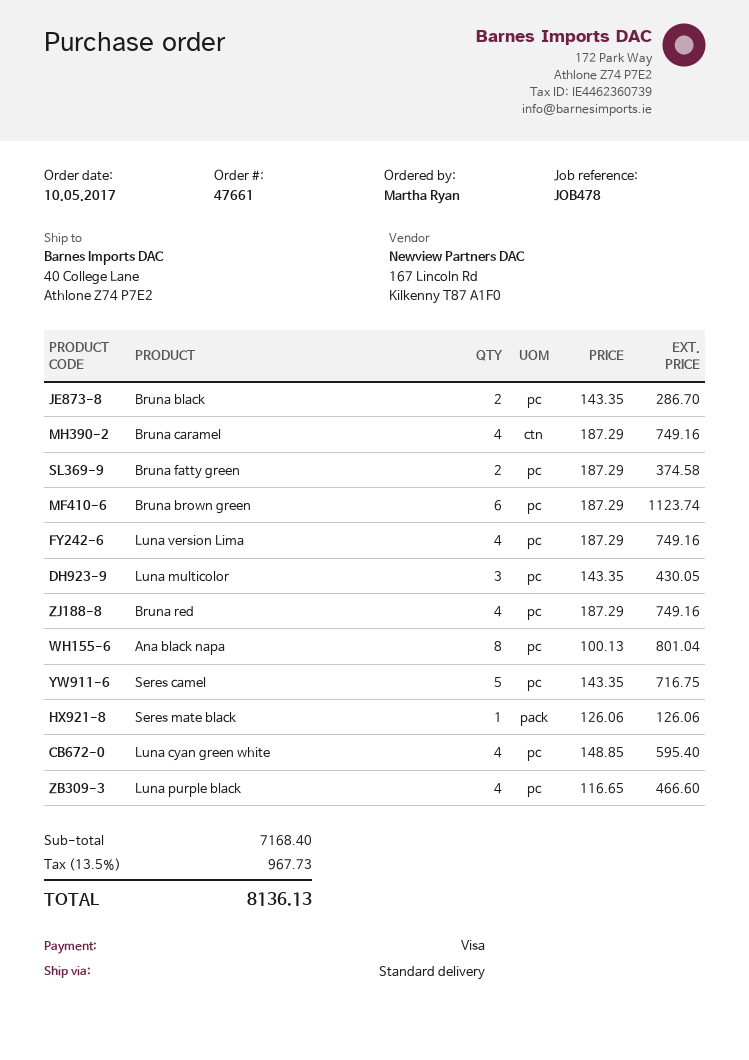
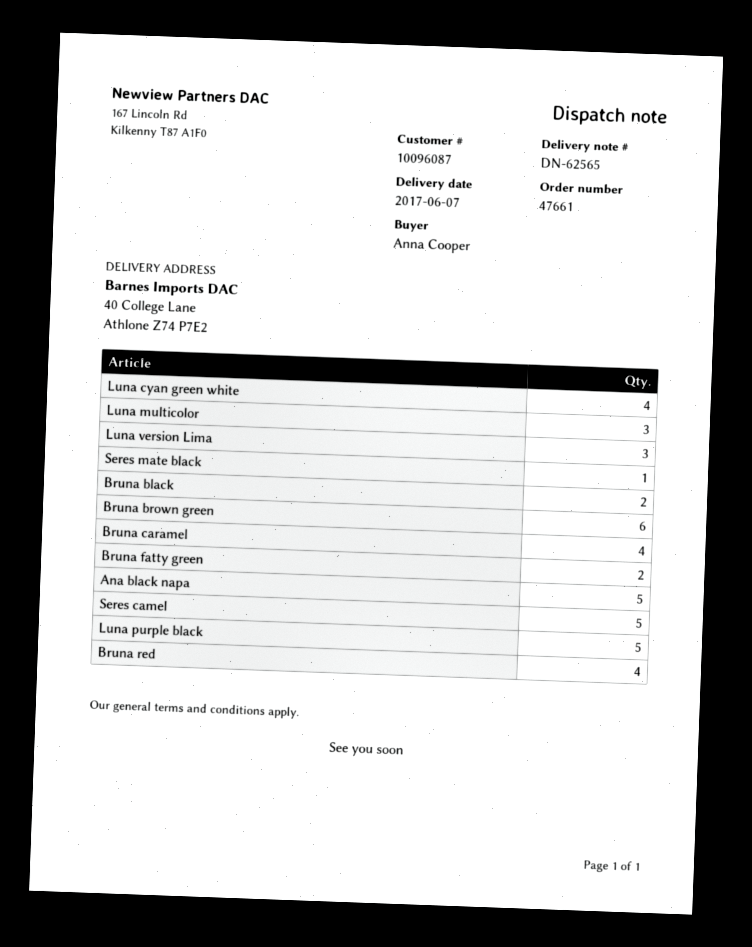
ordered by: Martha Ryan -> Anna Cooper
Luna version Lima: 4 -> 3
Ana black napa: 8 -> 5
Luna purple black: 4 -> 5

